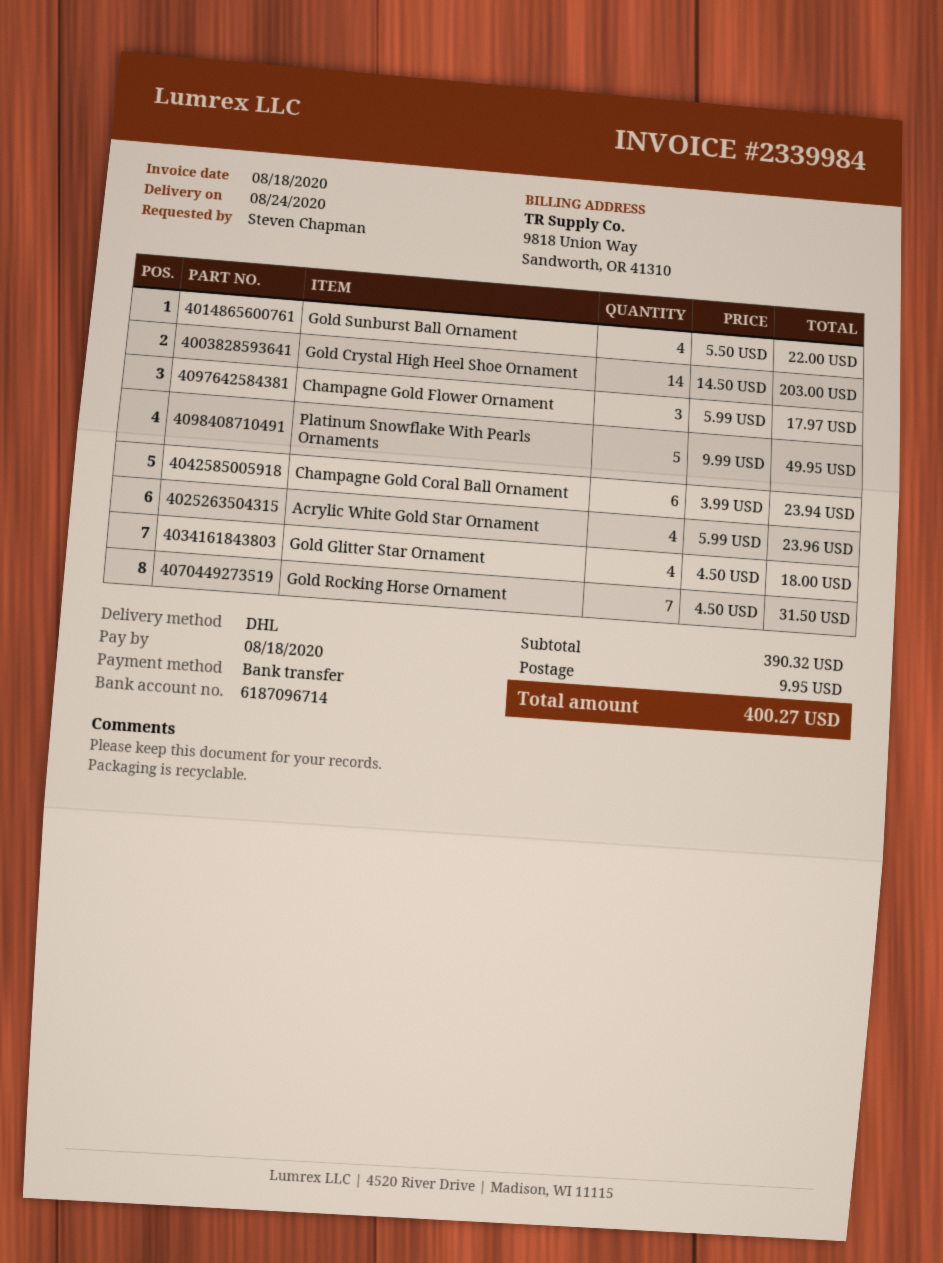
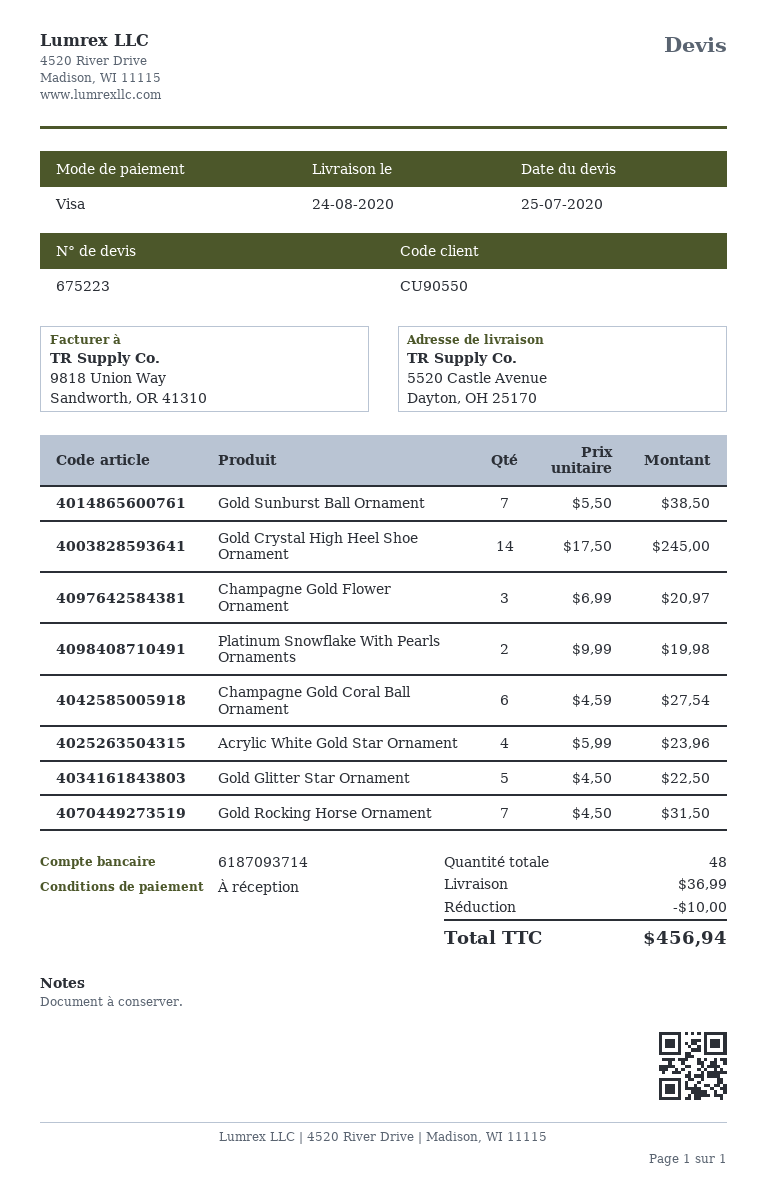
payment method: bank transfer -> Visa
bank account: 6187096714 -> 6187093714
Gold Sunburst Ball Ornament: 4 x 5.50 = 22.00 -> 7 x 5.50 = 38.50
Gold Crystal High Heel Shoe Ornament: 14 x 14.50 = 203.00 -> 14 x 17.50 = 245.00
Champagne Gold Flower Ornament: 3 x 5.99 = 17.97 -> 3 x 6.99 = 20.97
Platinum Snowflake With Pearls Ornaments: 5 x 9.99 = 49.95 -> 2 x 9.99 = 19.98
Champagne Gold Coral Ball Ornament: 6 x 3.99 = 23.94 -> 6 x 4.59 = 27.54
Gold Glitter Star Ornament: 4 x 4.50 = 18.00 -> 5 x 4.50 = 22.50
discount: none -> 10.00
shipping: 9.95 -> 36.99
total: 400.27 -> 456.94

